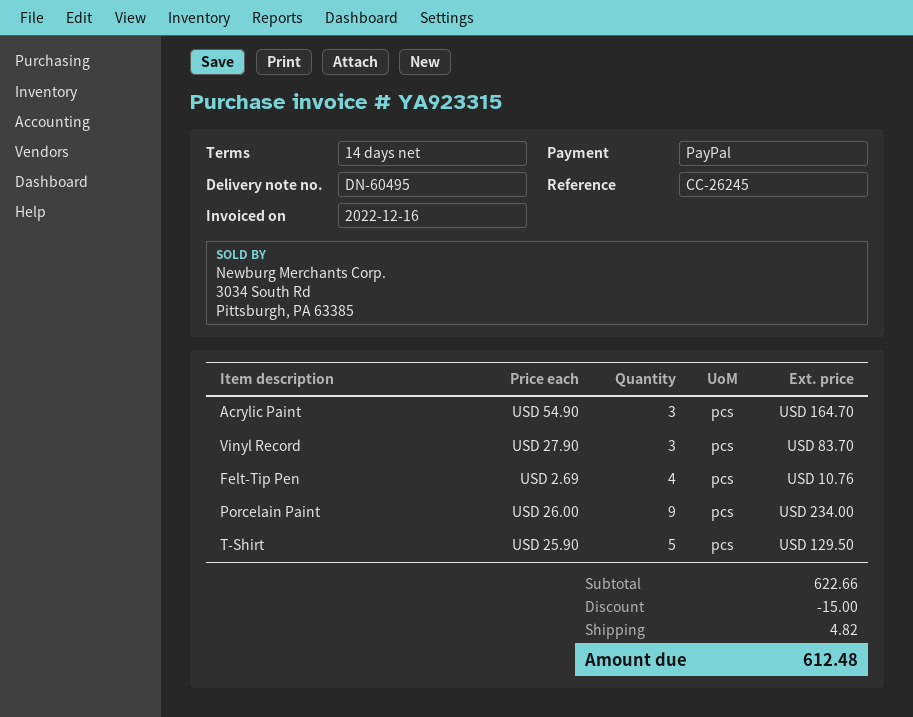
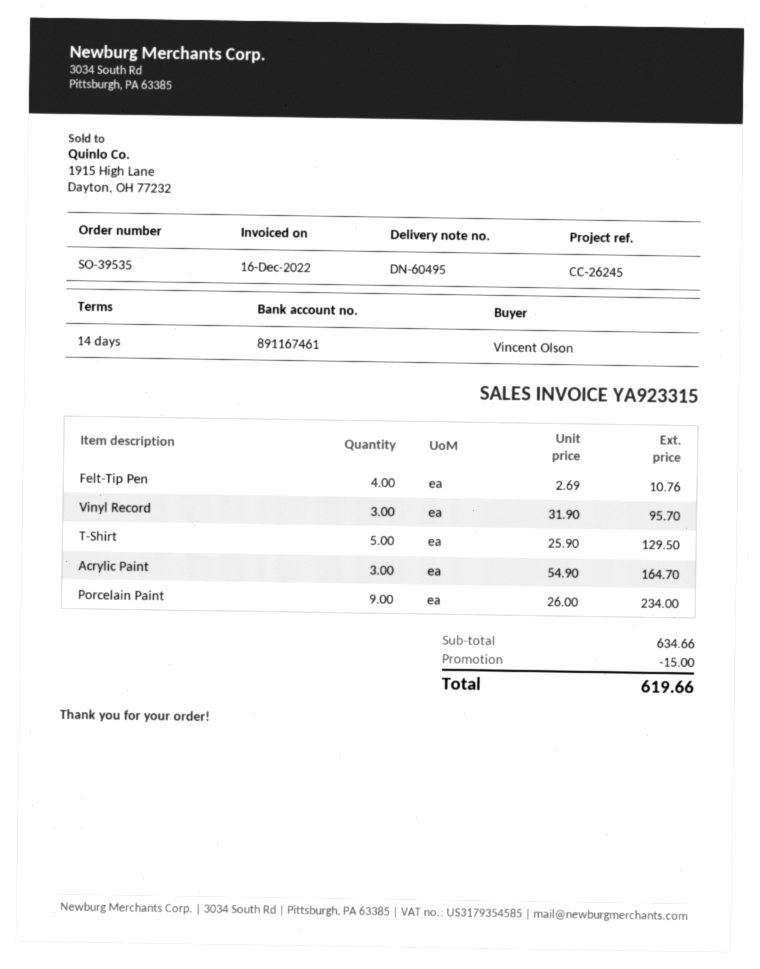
Vinyl Record: 3 x 27.90 = 83.70 -> 3 x 31.90 = 95.70
subtotal: 622.66 -> 634.66
shipping: 4.82 -> none
total: 612.48 -> 619.66

